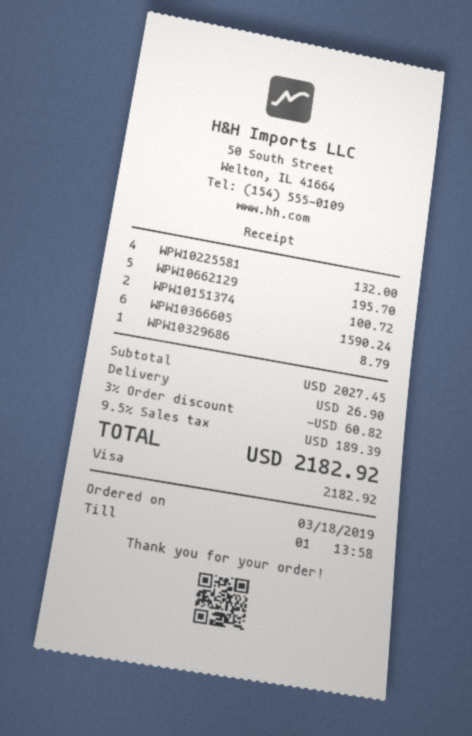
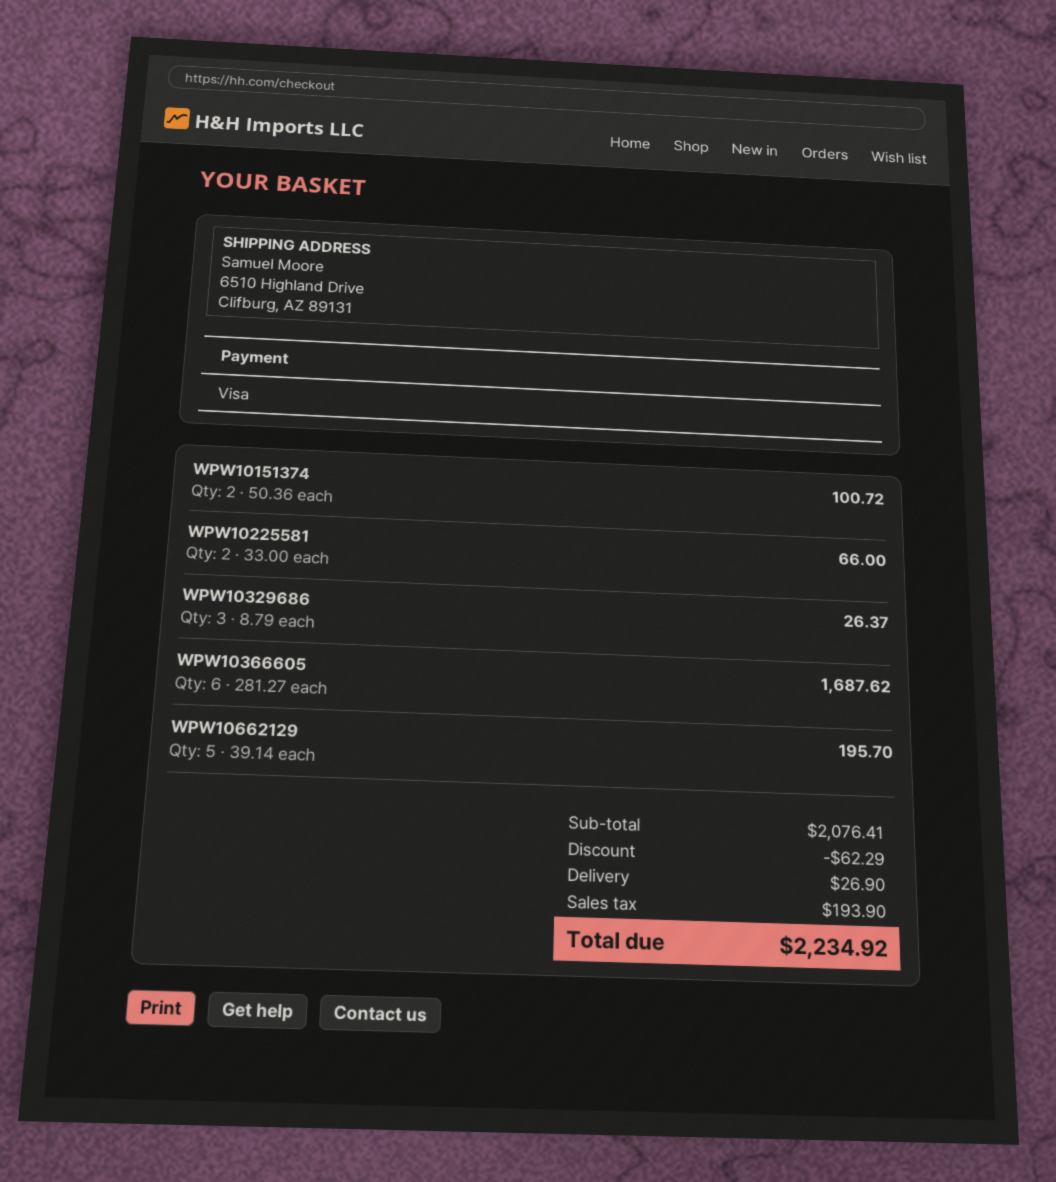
WPW10225581: 4 for 132.00 -> 2 for 66.00
WPW10366605: 6 for 1590.24 -> 6 for 1687.62
WPW10329686: 1 for 8.79 -> 3 for 26.37
subtotal: 2027.45 -> 2076.41
discount: 60.82 -> 62.29
tax: 189.39 -> 193.90
total: 2182.92 -> 2234.92

